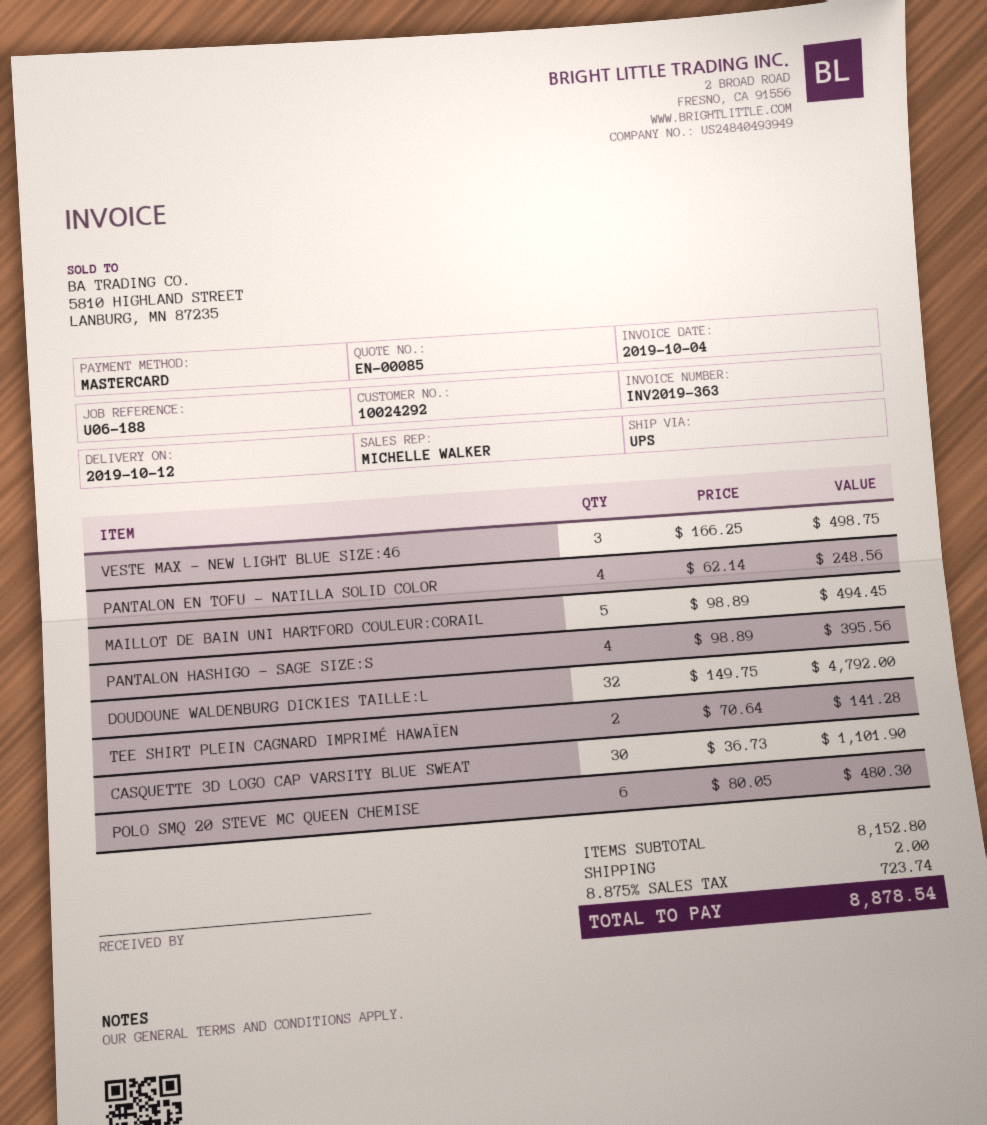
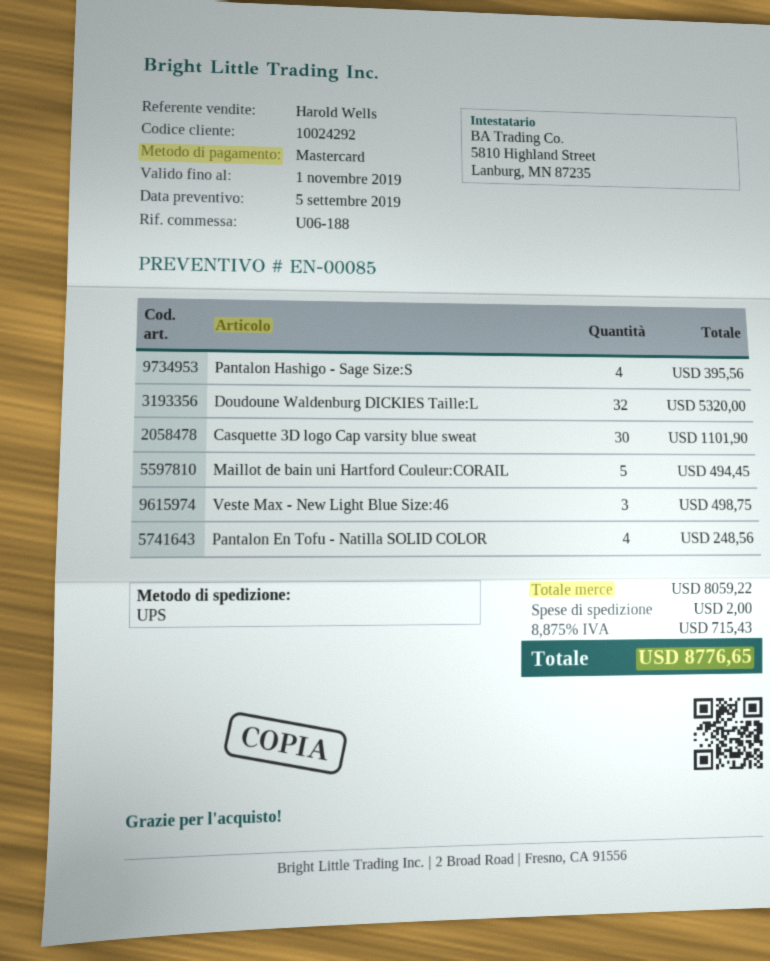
sales rep: MICHELLE WALKER -> Harold Wells
DOUDOUNE WALDENBURG DICKIES TAILLE:L: 32 for 4792.00 -> 32 for 5320.00
TEE SHIRT PLEIN CAGNARD IMPRIMÉ HAWAÏEN: 2 for 141.28 -> none
POLO SMQ 20 STEVE MC QUEEN CHEMISE: 6 for 480.30 -> none
subtotal: 8152.80 -> 8059.22
tax: 8.875% = 723.74 -> 8.875% = 715.43
total: 8878.54 -> 8776.65

